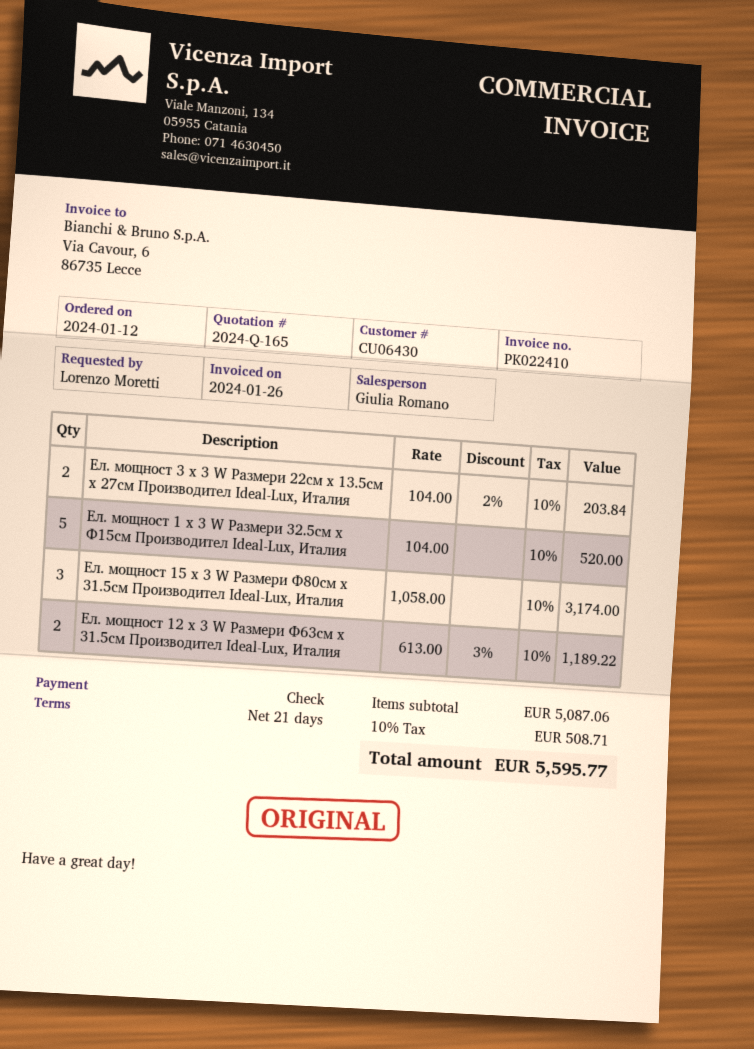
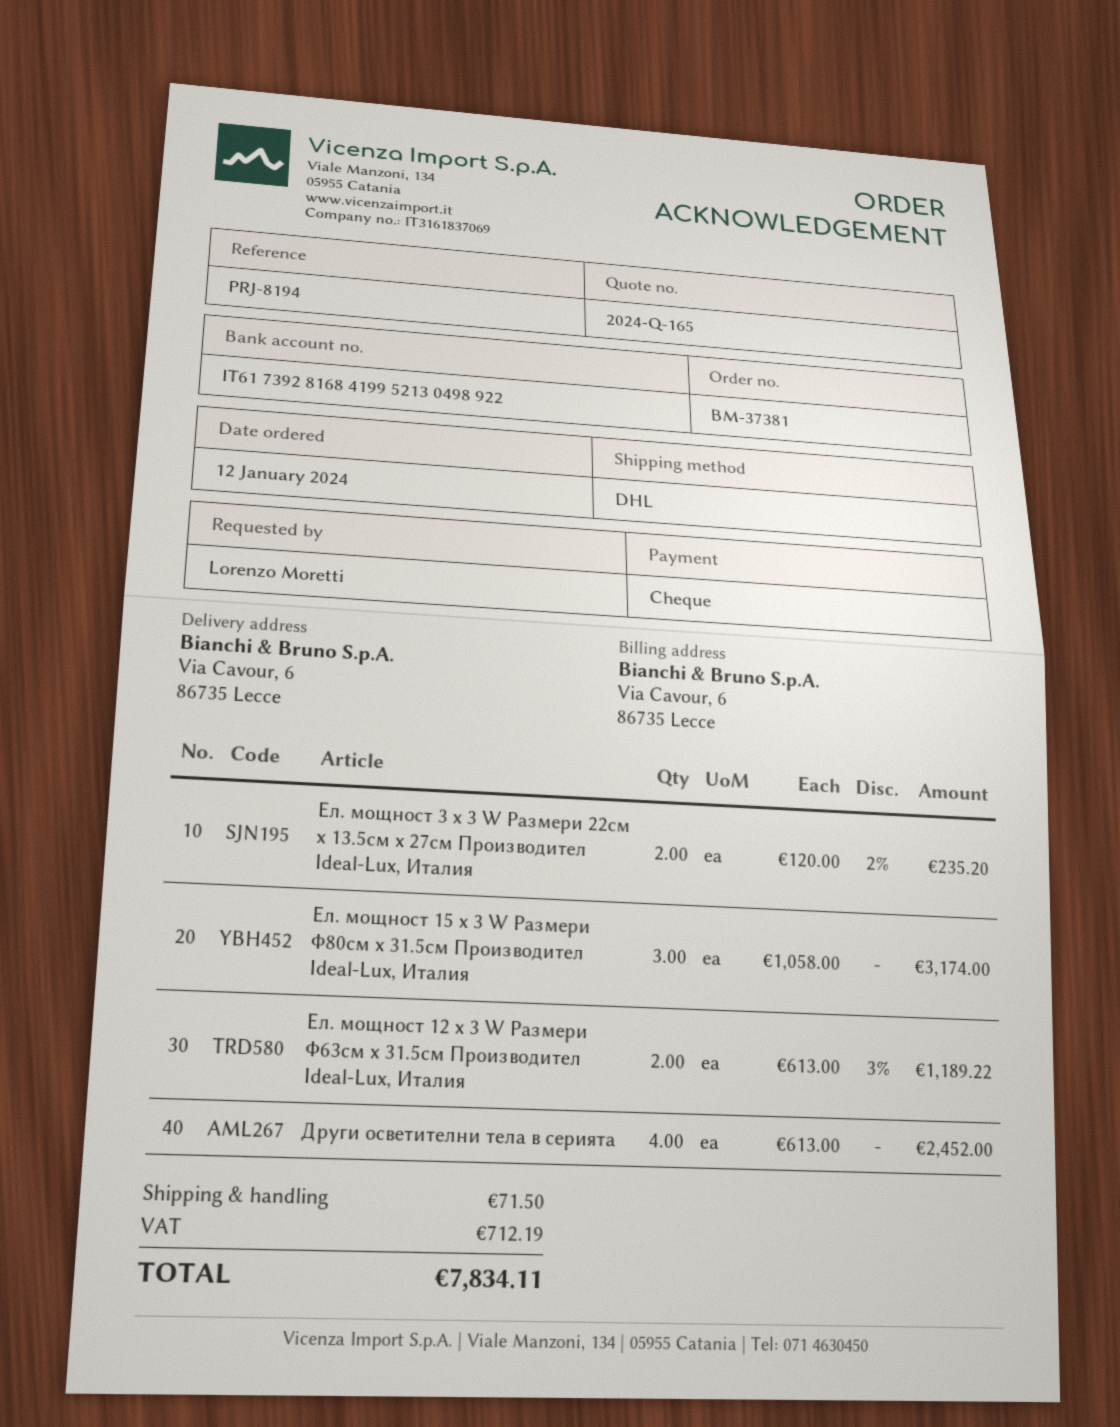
Ел. мощност 3 х 3 W Размери 22см x 13.5см x 27см Производител Ideal-Lux, Италия: 2 x 104.00 - 2% = 203.84 -> 2 x 120.00 - 2% = 235.20
Ел. мощност 1 х 3 W Размери 32.5см x Ф15см Производител Ideal-Lux, Италия: 5 x 104.00 = 520.00 -> none
Други осветителни тела в серията: none -> 4 x 613.00 = 2452.00
shipping: none -> 71.50
tax: 508.71 -> 712.19
total: 5595.77 -> 7834.11

